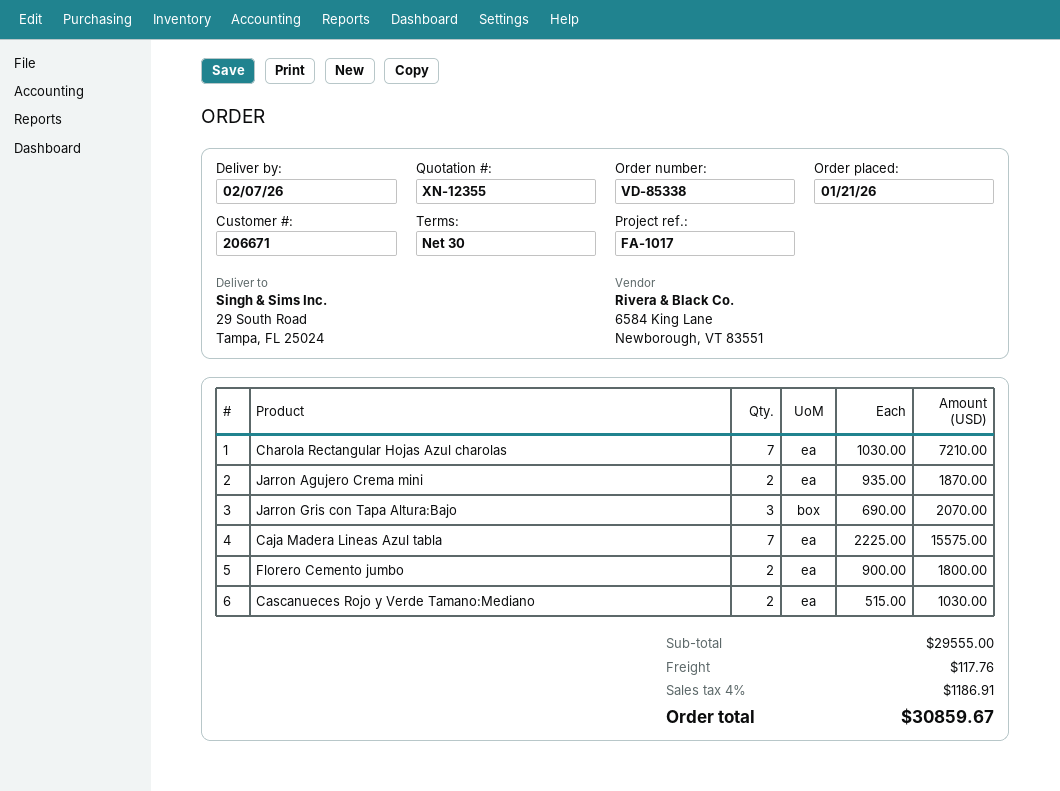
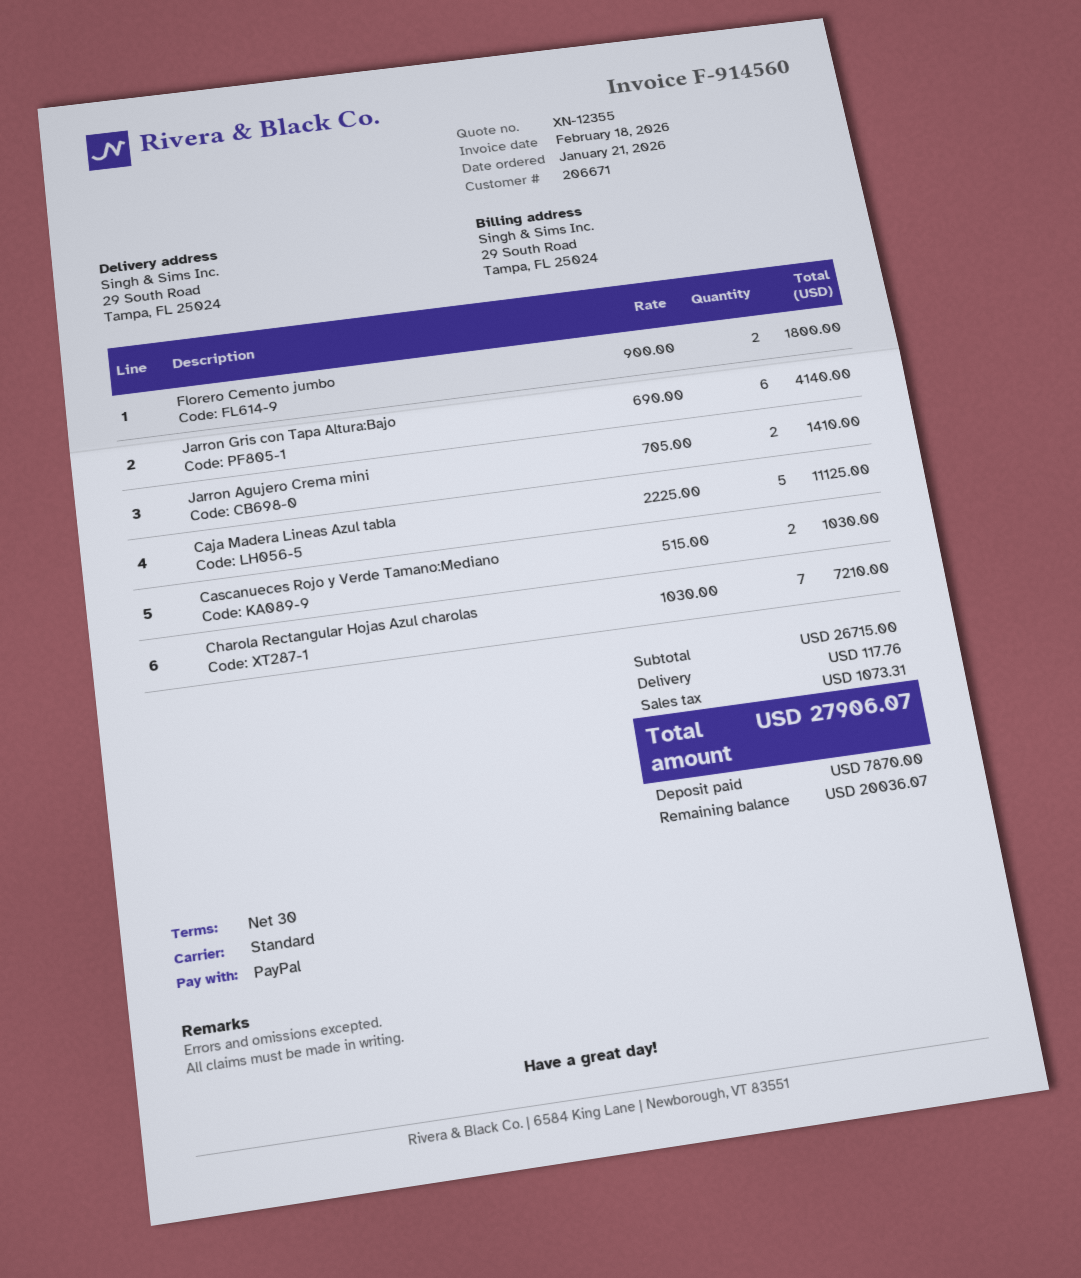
Jarron Agujero Crema mini: 2 x 935.00 = 1870.00 -> 2 x 705.00 = 1410.00
Jarron Gris con Tapa Altura:Bajo: 3 x 690.00 = 2070.00 -> 6 x 690.00 = 4140.00
Caja Madera Lineas Azul tabla: 7 x 2225.00 = 15575.00 -> 5 x 2225.00 = 11125.00
subtotal: 29555.00 -> 26715.00
tax: 1186.91 -> 1073.31
total: 30859.67 -> 27906.07

